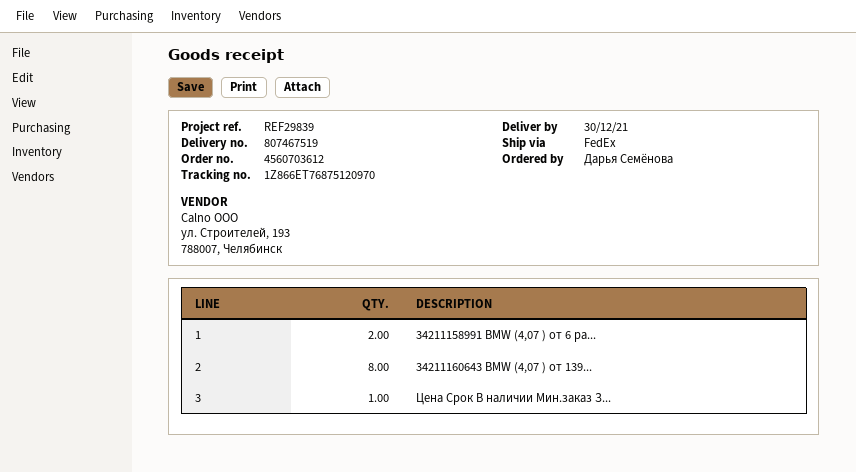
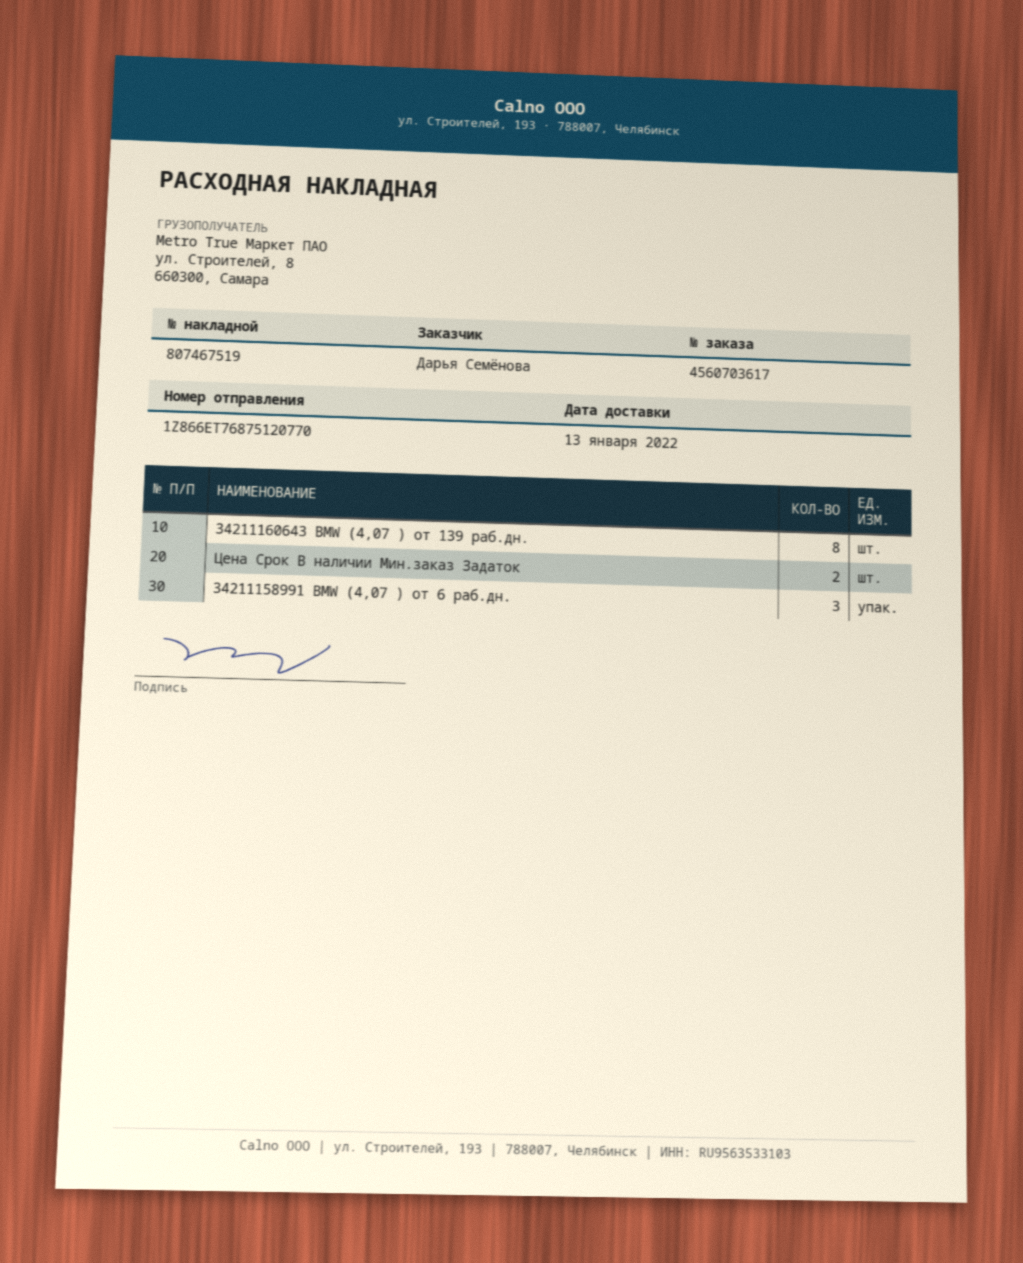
order number: 4560703612 -> 4560703617
delivery date: 2021-12-30 -> 2022-01-13
tracking number: 1Z866ET76875120970 -> 1Z866ET76875120770
34211158991 BMW (4,07 ) от 6 ра...: 2 -> 3
Цена Срок В наличии Мин.заказ З...: 1 -> 2

